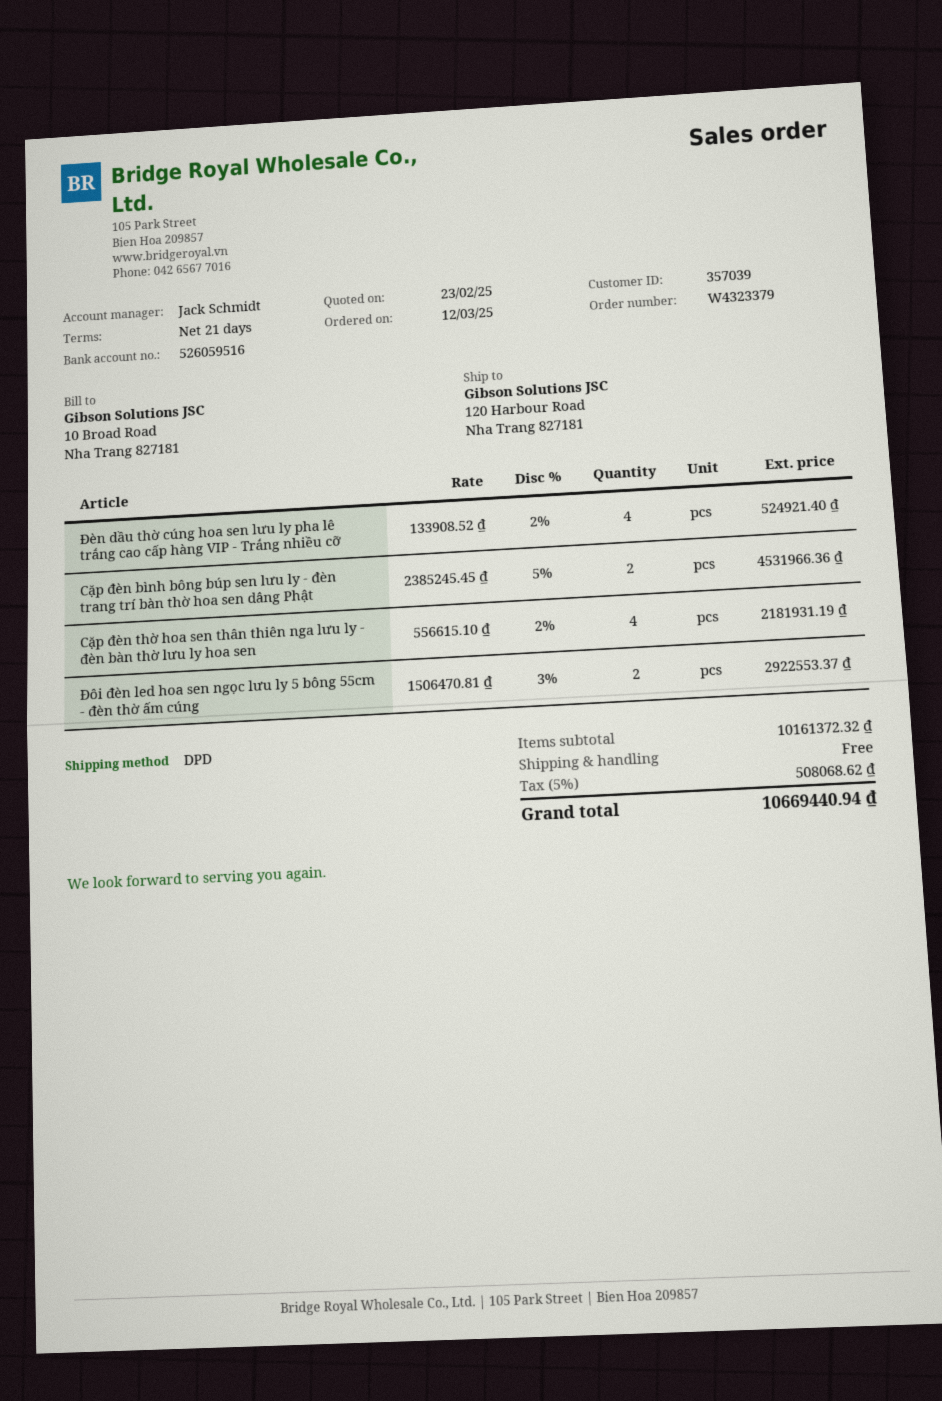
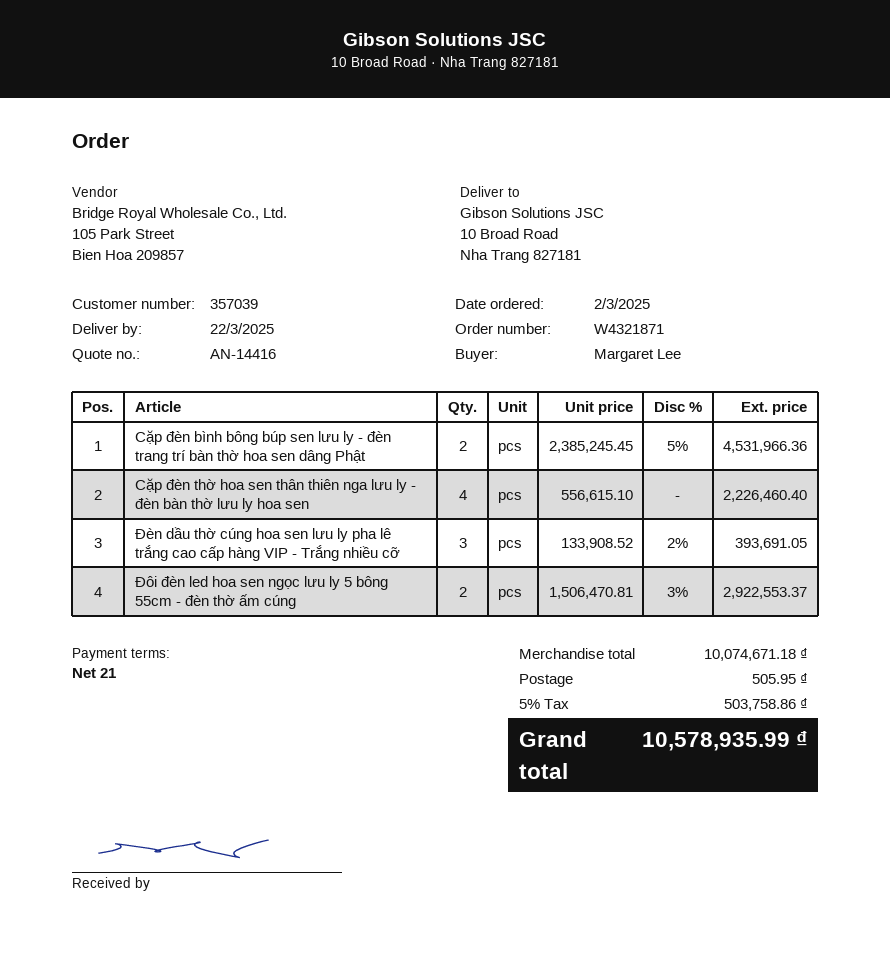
order number: W4323379 -> W4321871
order date: 2025-03-12 -> 2025-03-02
ship to: 120 Harbour Road, Nha Trang 827181 -> 10 Broad Road, Nha Trang 827181
Đèn dầu thờ cúng hoa sen lưu ly pha lê trắng cao cấp hàng VIP - Trắng nhiều cỡ: 4 x 133908.52 - 2% = 524921.40 -> 3 x 133908.52 - 2% = 393691.05
Cặp đèn thờ hoa sen thân thiên nga lưu ly - đèn bàn thờ lưu ly hoa sen: 4 x 556615.10 - 2% = 2181931.19 -> 4 x 556615.10 = 2226460.40
subtotal: 10161372.32 -> 10074671.18
shipping: 0.00 -> 505.95
tax: 5% = 508068.62 -> 5% = 503758.86
total: 10669440.94 -> 10578935.99

